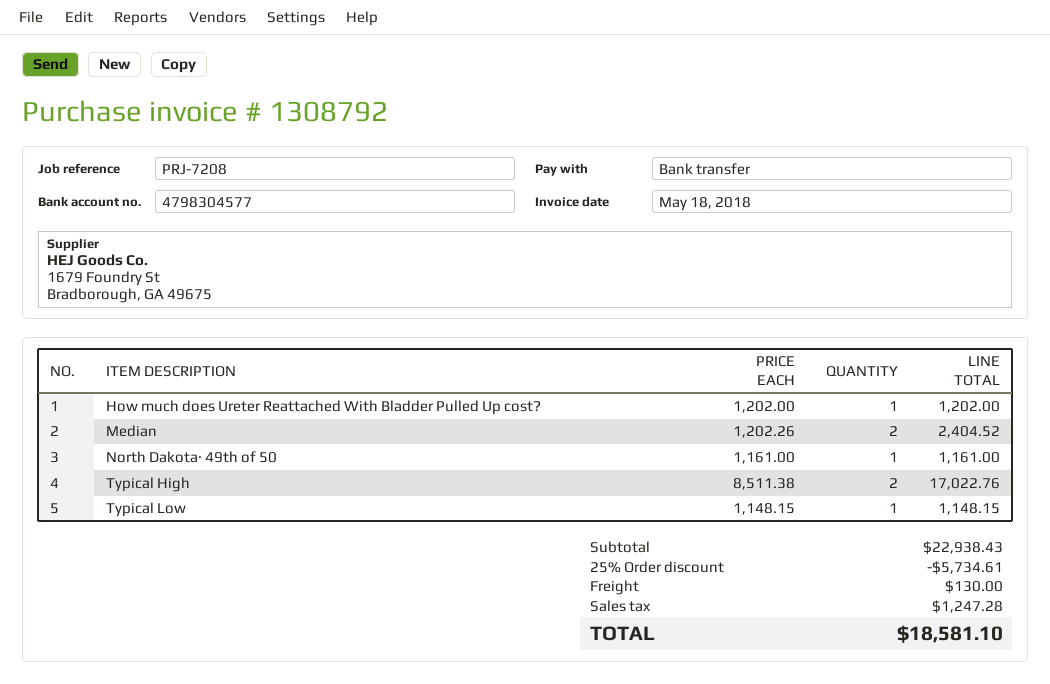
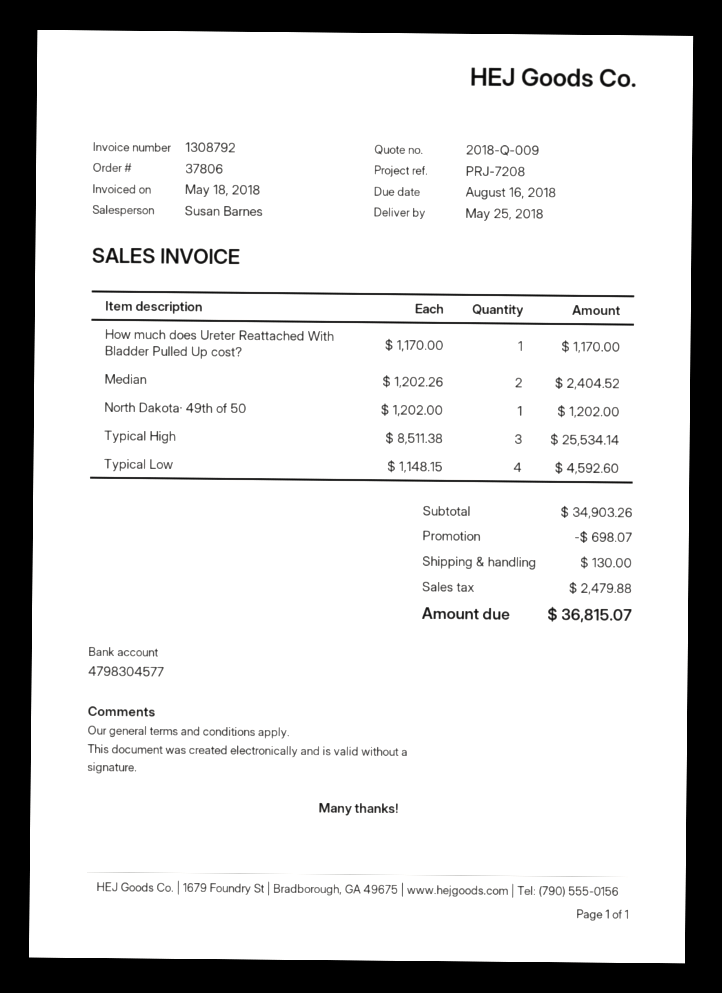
How much does Ureter Reattached With Bladder Pulled Up cost?: 1 x 1202.00 = 1202.00 -> 1 x 1170.00 = 1170.00
North Dakota· 49th of 50: 1 x 1161.00 = 1161.00 -> 1 x 1202.00 = 1202.00
Typical High: 2 x 8511.38 = 17022.76 -> 3 x 8511.38 = 25534.14
Typical Low: 1 x 1148.15 = 1148.15 -> 4 x 1148.15 = 4592.60
subtotal: 22938.43 -> 34903.26
discount: 5734.61 -> 698.07
tax: 1247.28 -> 2479.88
total: 18581.10 -> 36815.07

